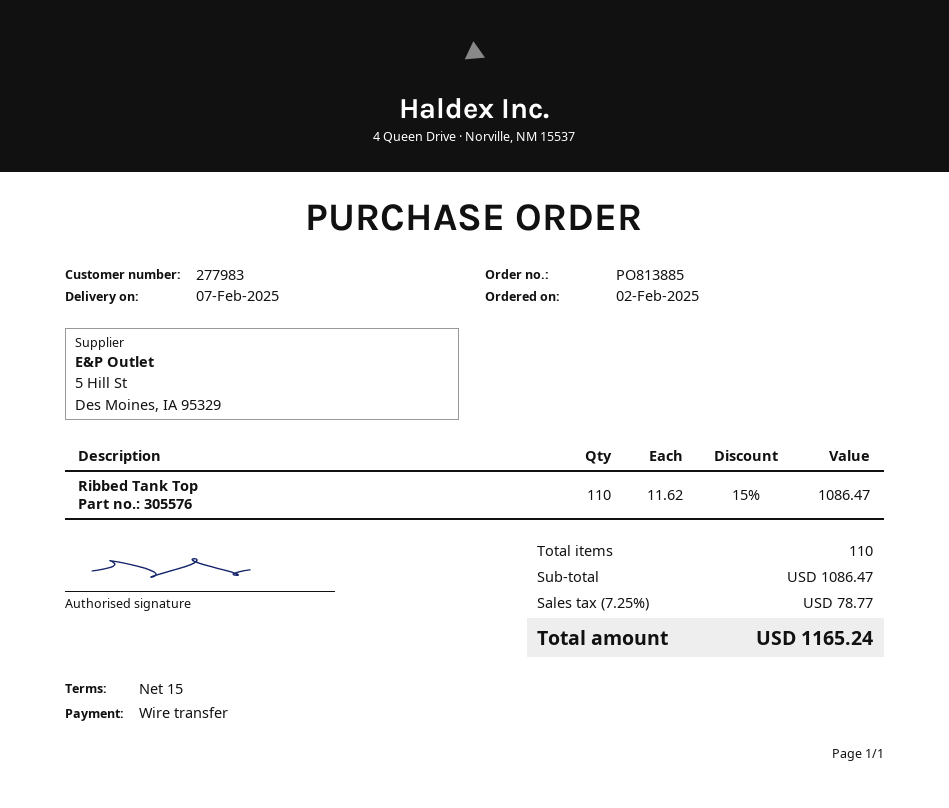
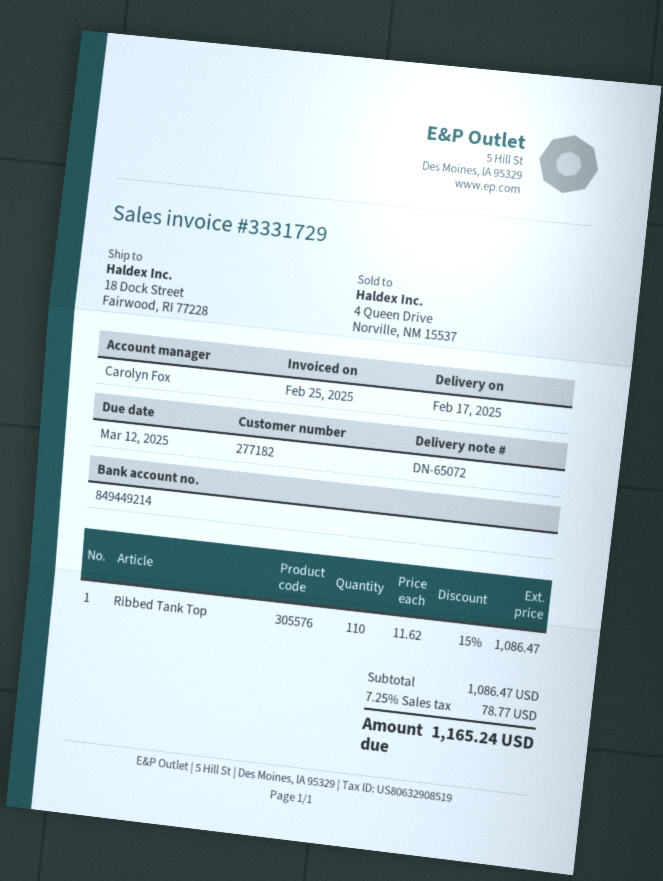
delivery date: 2025-02-07 -> 2025-02-17
customer number: 277983 -> 277182

